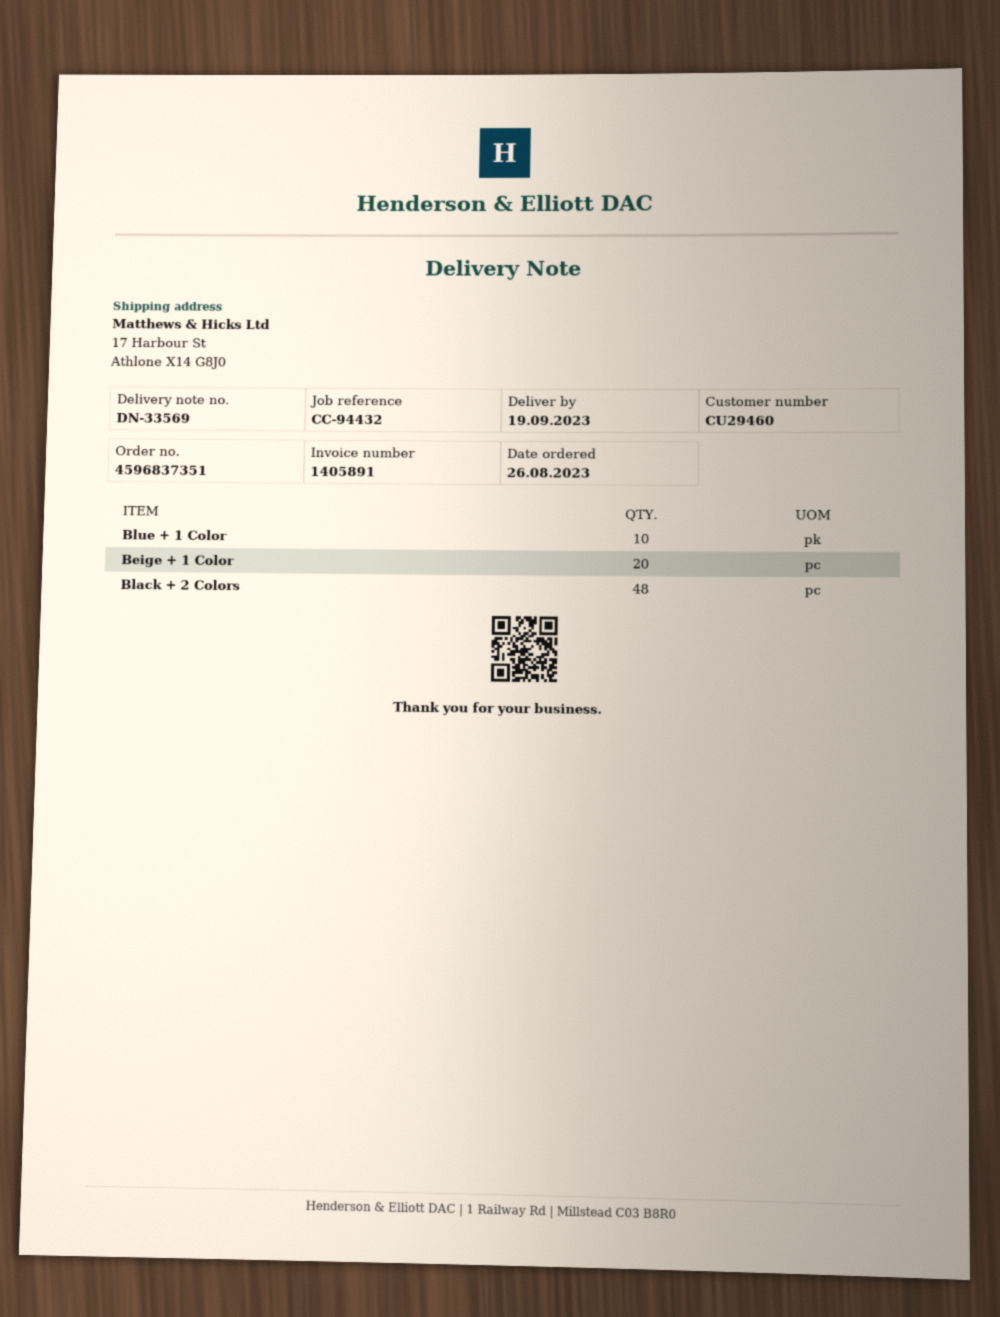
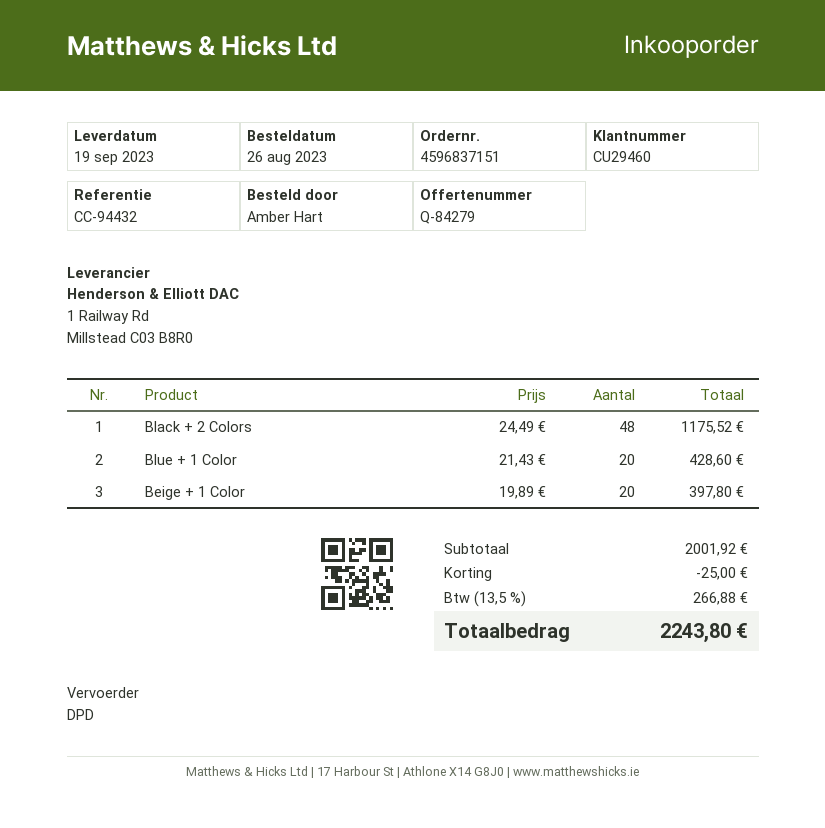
order number: 4596837351 -> 4596837151
Blue + 1 Color: 10 -> 20

